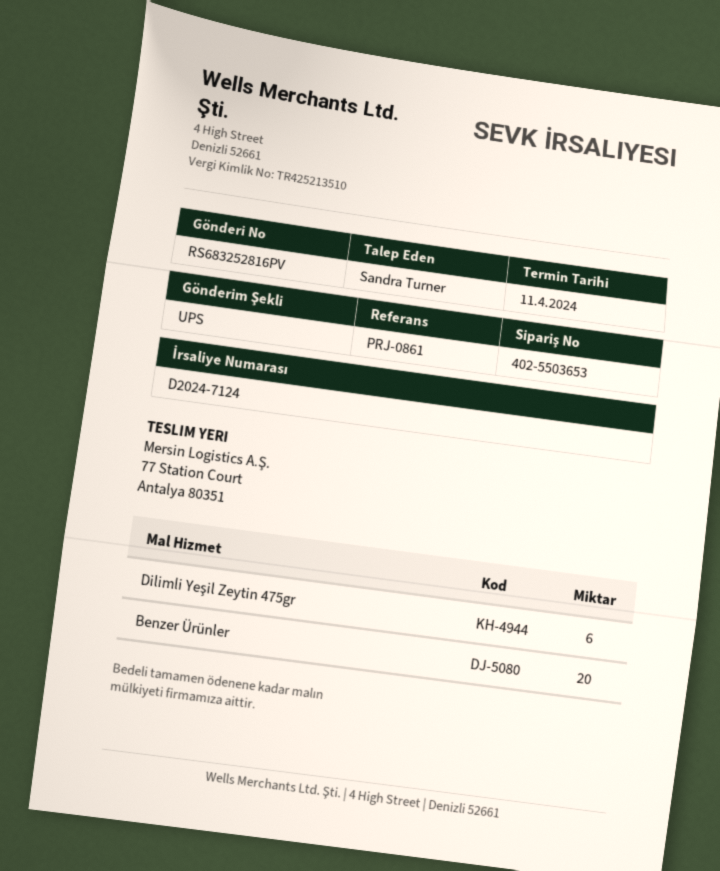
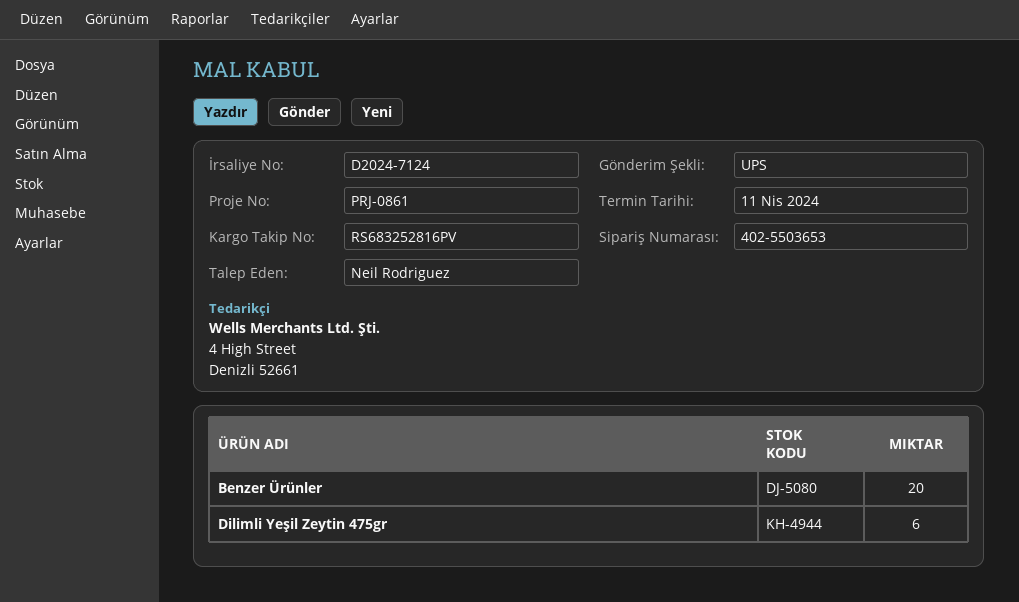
ordered by: Sandra Turner -> Neil Rodriguez

